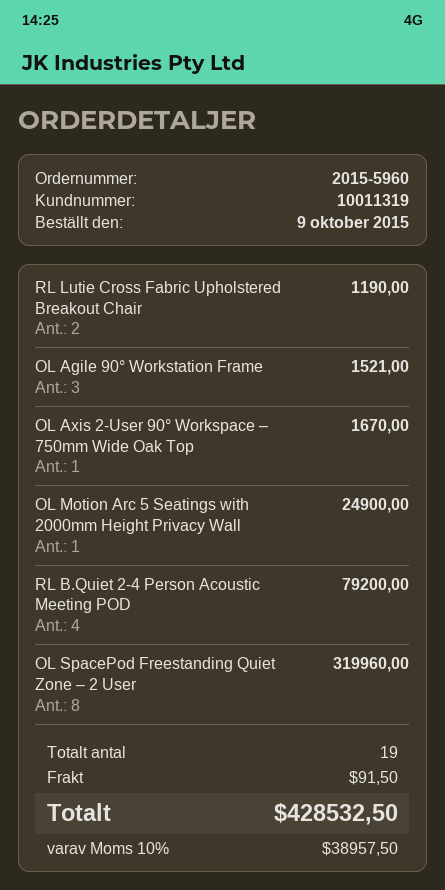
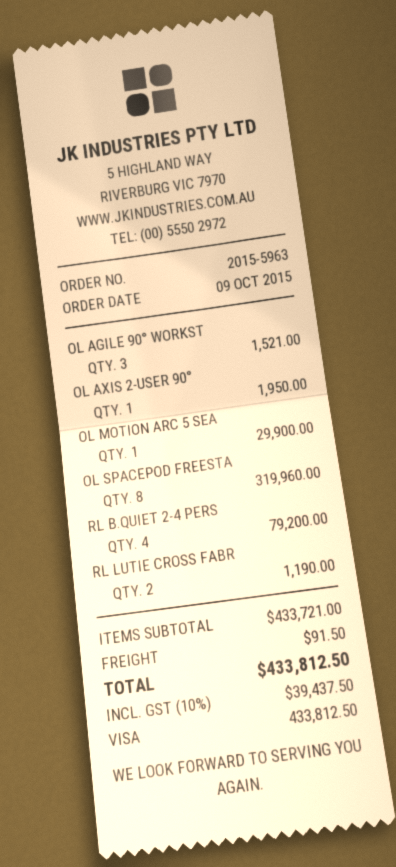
order number: 2015-5960 -> 2015-5963
OL Axis 2-User 90° Workspace – 750mm Wide Oak Top: 1 for 1670.00 -> 1 for 1950.00
OL Motion Arc 5 Seatings with 2000mm Height Privacy Wall: 1 for 24900.00 -> 1 for 29900.00
tax: 10% = 38957.50 -> 10% = 39437.50
total: 428532.50 -> 433812.50

